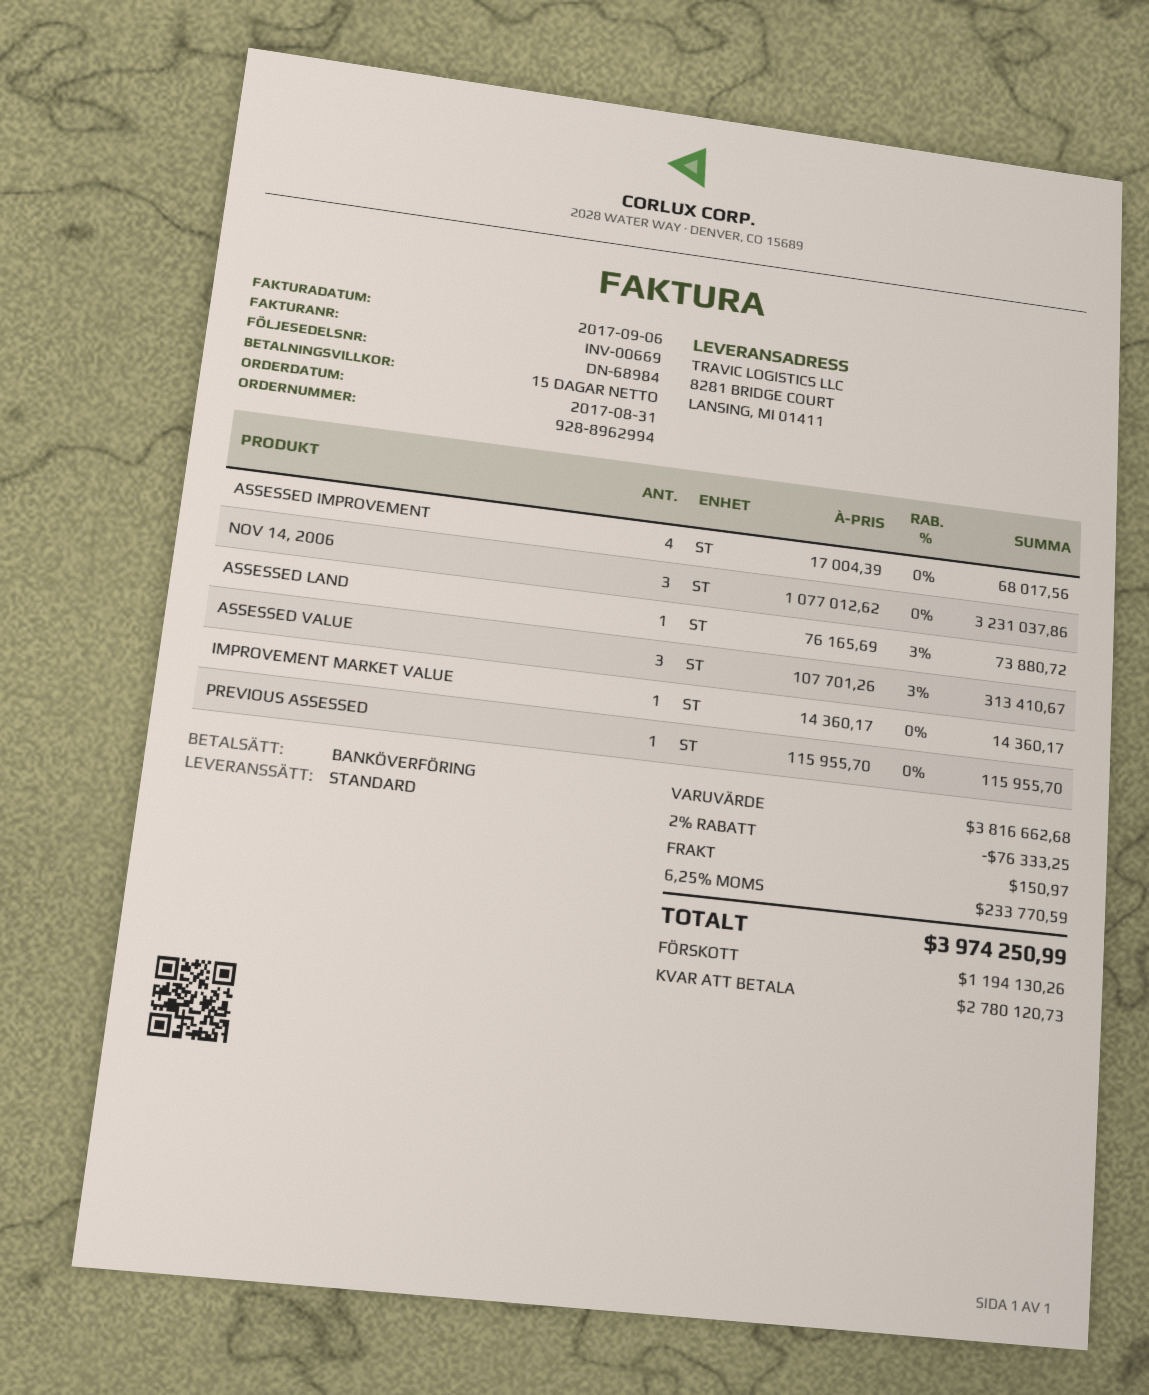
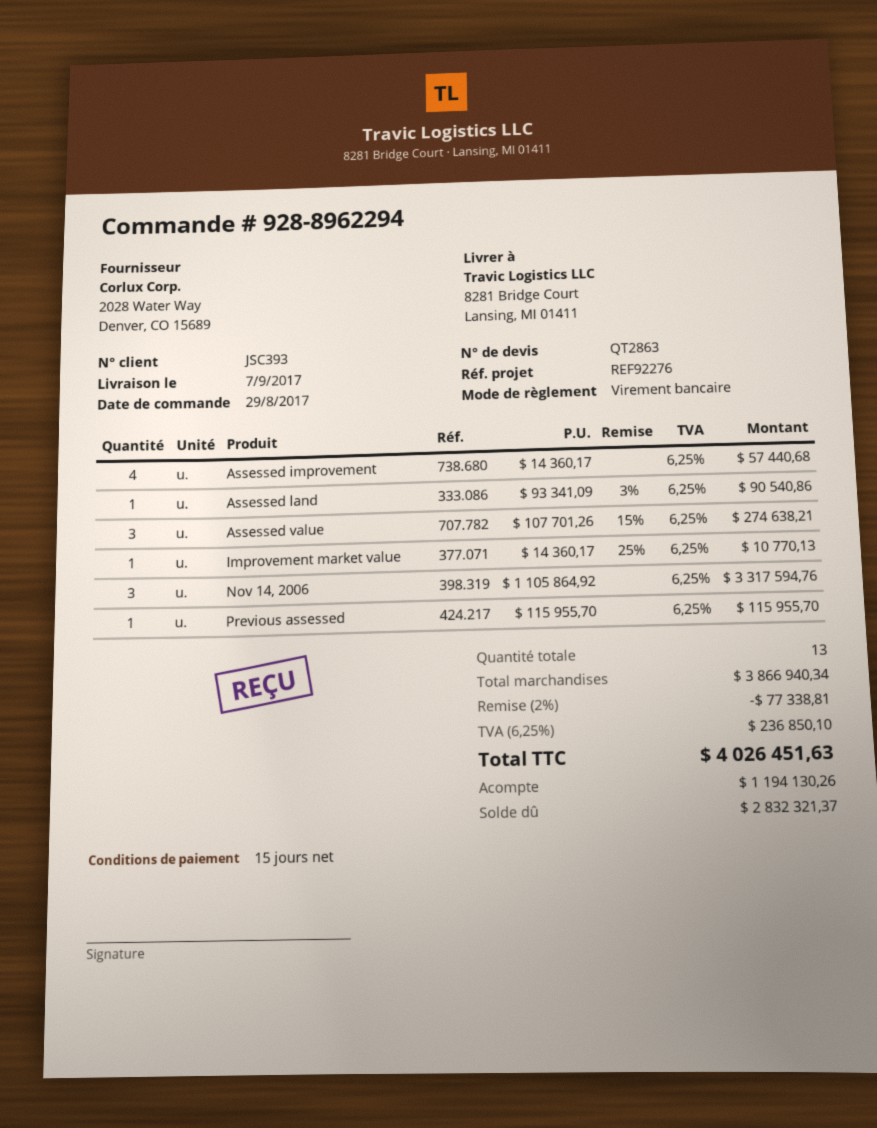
order number: 928-8962994 -> 928-8962294
order date: 2017-08-31 -> 2017-08-29
ASSESSED IMPROVEMENT: 4 x 17004.39 = 68017.56 -> 4 x 14360.17 = 57440.68
NOV 14, 2006: 3 x 1077012.62 = 3231037.86 -> 3 x 1105864.92 = 3317594.76
ASSESSED LAND: 1 x 76165.69 - 3% = 73880.72 -> 1 x 93341.09 - 3% = 90540.86
ASSESSED VALUE: 3 x 107701.26 - 3% = 313410.67 -> 3 x 107701.26 - 15% = 274638.21
IMPROVEMENT MARKET VALUE: 1 x 14360.17 = 14360.17 -> 1 x 14360.17 - 25% = 10770.13
subtotal: 3816662.68 -> 3866940.34
discount: 2% = 76333.25 -> 2% = 77338.81
shipping: 150.97 -> none
tax: 6.25% = 233770.59 -> 6.25% = 236850.10
total: 3974250.99 -> 4026451.63
balance: 2780120.73 -> 2832321.37

